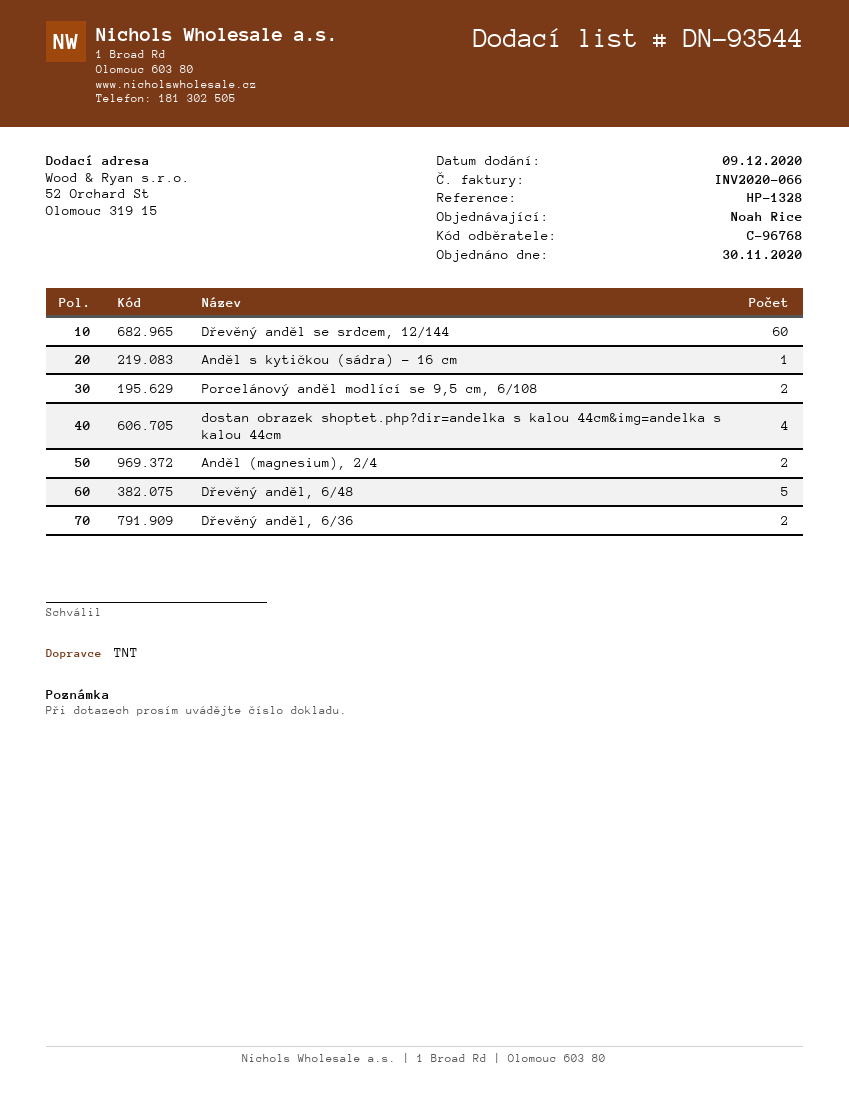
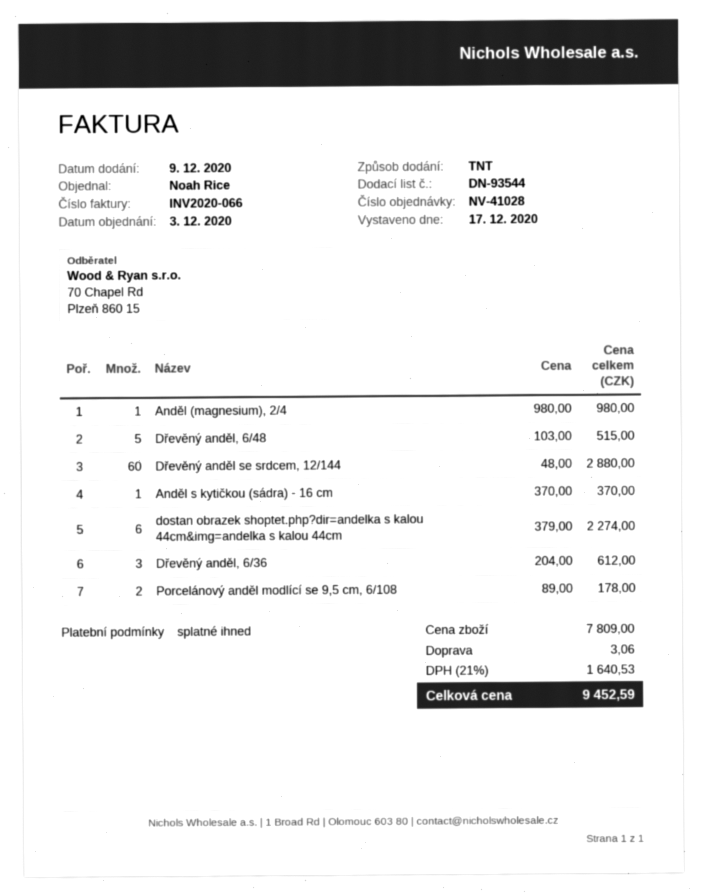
order date: 2020-11-30 -> 2020-12-03
dostan obrazek shoptet.php?dir=andelka s kalou 44cm&img=andelka s kalou 44cm: 4 -> 6
Anděl (magnesium), 2/4: 2 -> 1
Dřevěný anděl, 6/36: 2 -> 3

